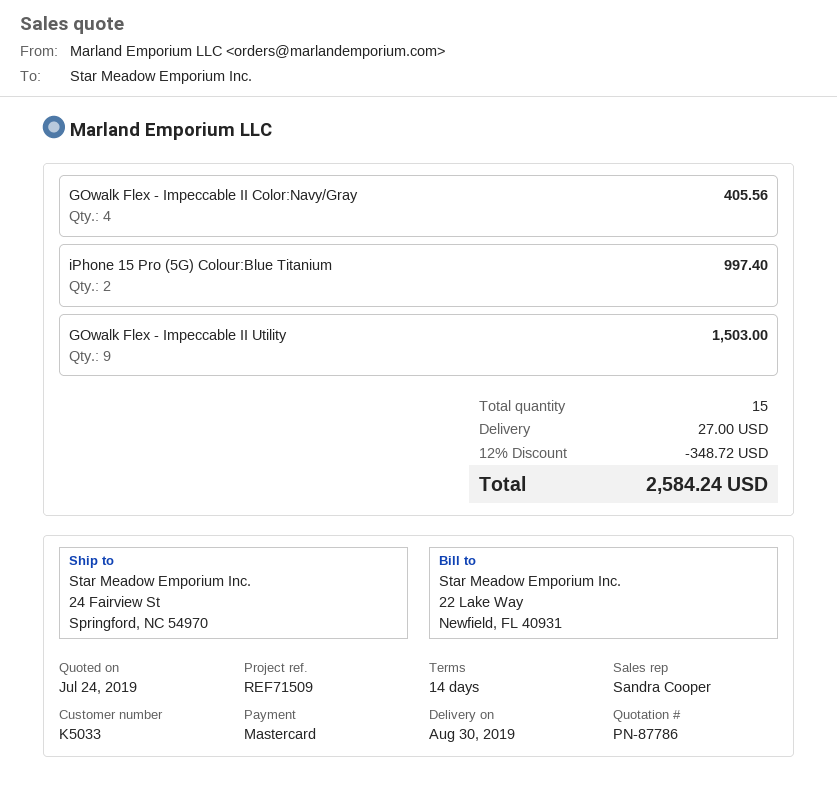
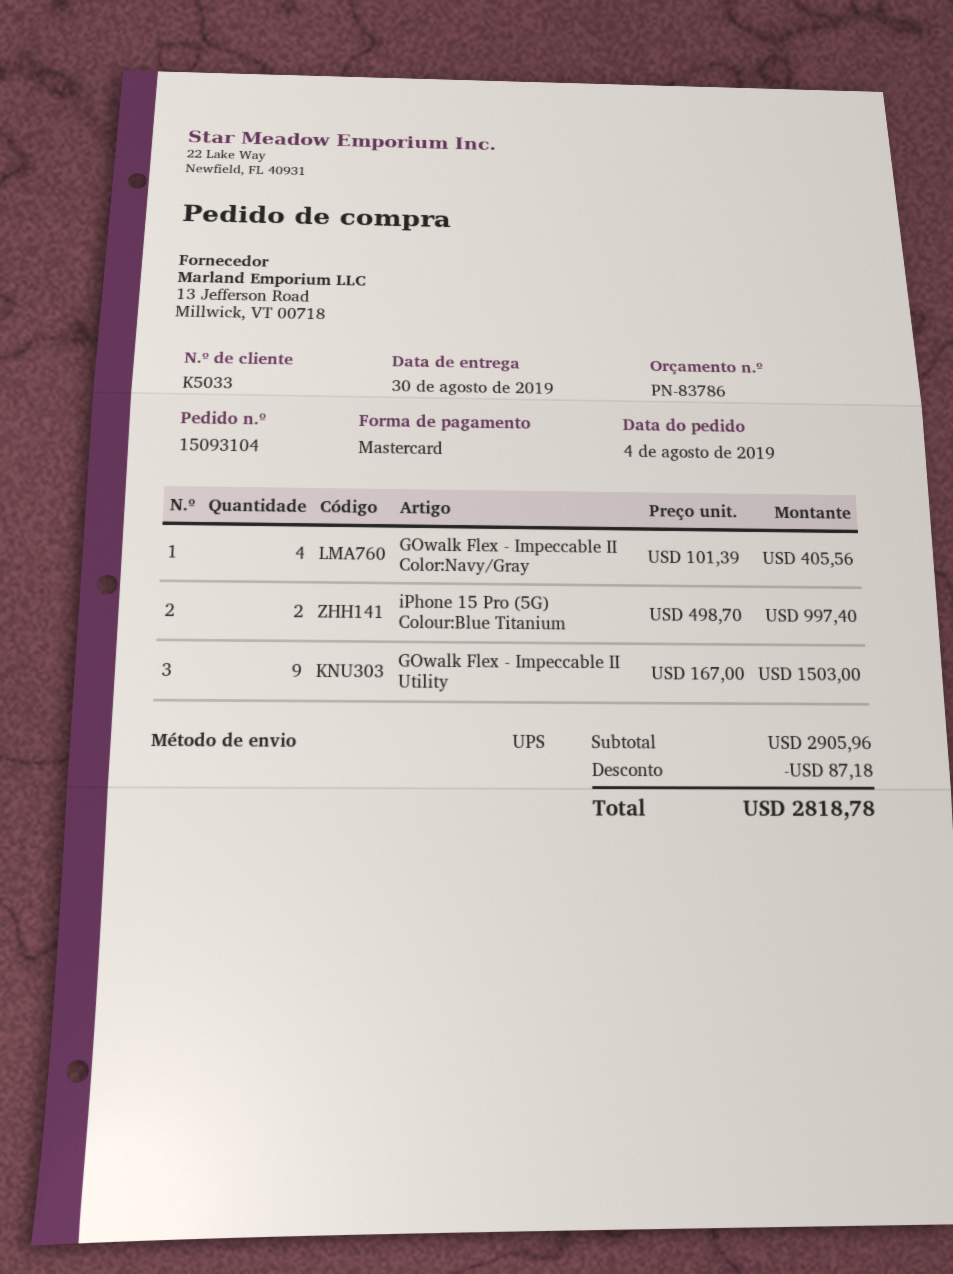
quote number: PN-87786 -> PN-83786
discount: 348.72 -> 87.18
shipping: 27.00 -> none
total: 2584.24 -> 2818.78

